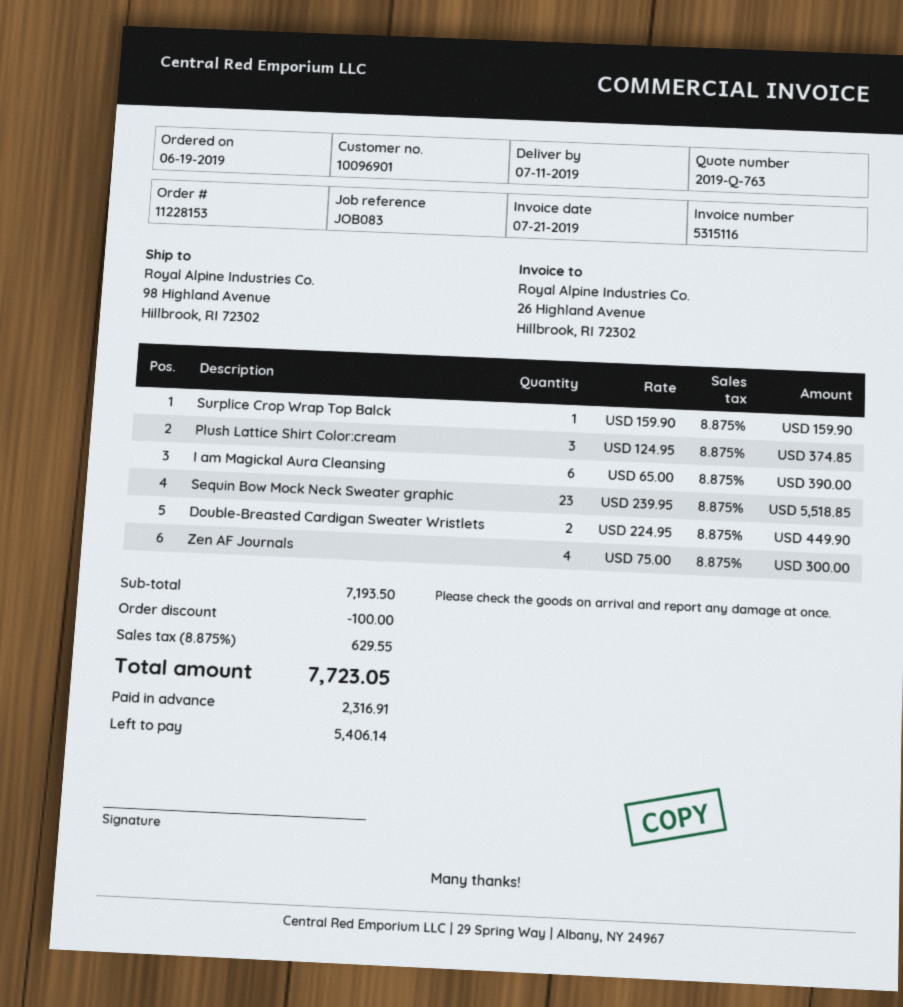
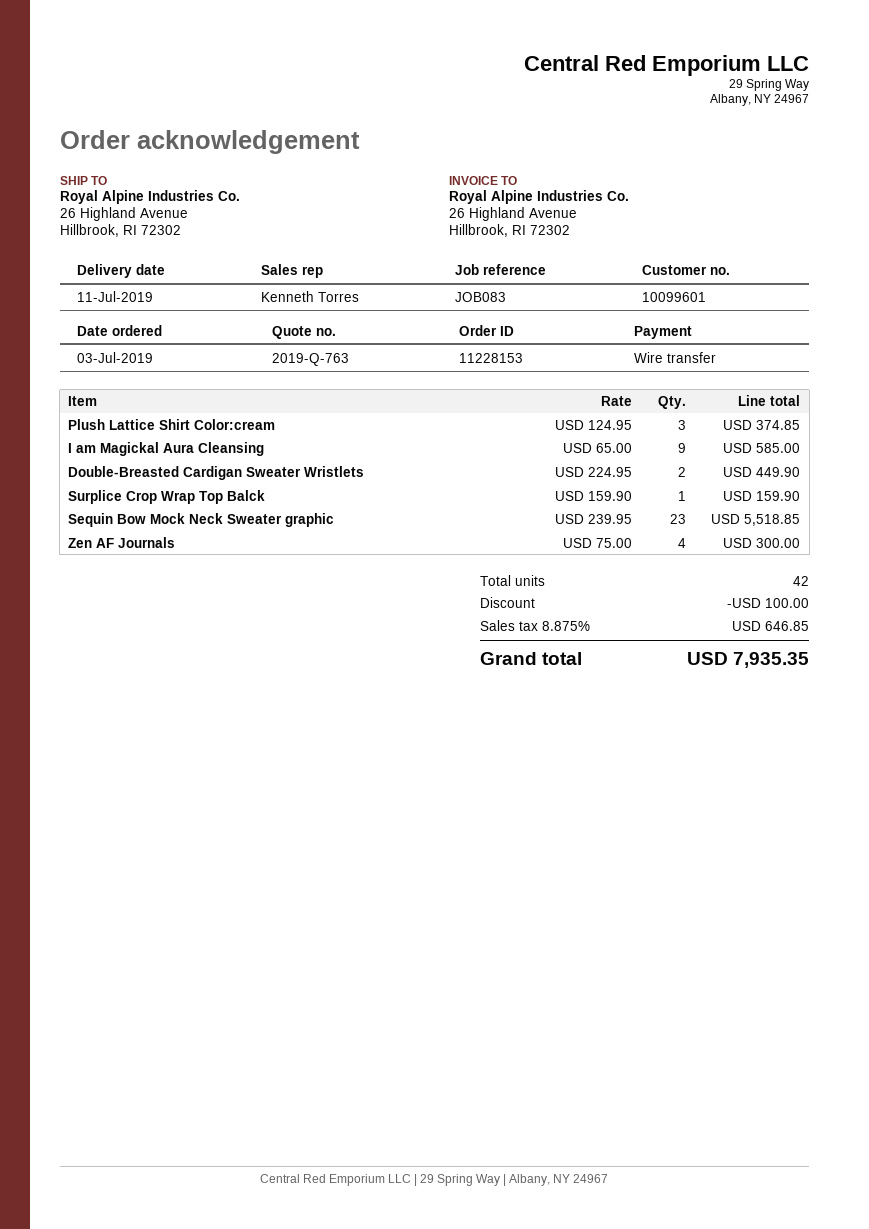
order date: 2019-06-19 -> 2019-07-03
customer number: 10096901 -> 10099601
ship to: 98 Highland Avenue, Hillbrook, RI 72302 -> 26 Highland Avenue, Hillbrook, RI 72302
I am Magickal Aura Cleansing: 6 x 65.00 = 390.00 -> 9 x 65.00 = 585.00
tax: 8.875% = 629.55 -> 8.875% = 646.85
total: 7723.05 -> 7935.35

